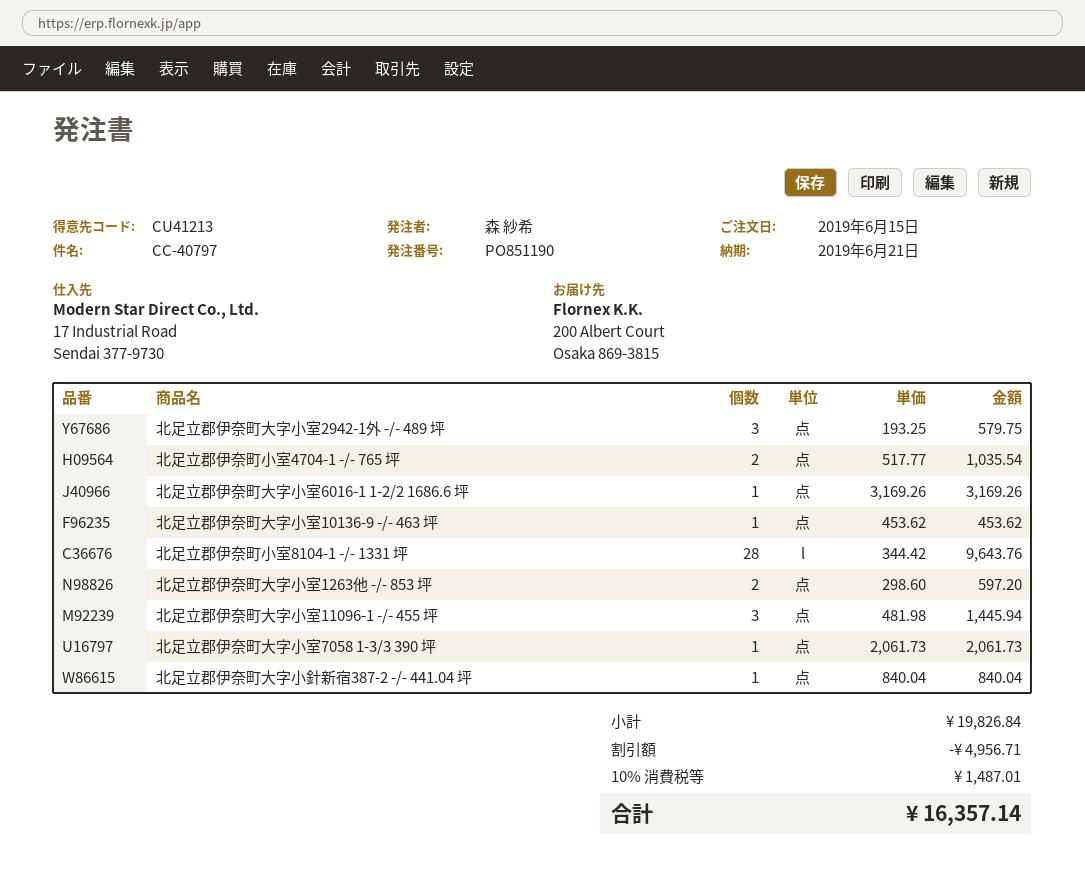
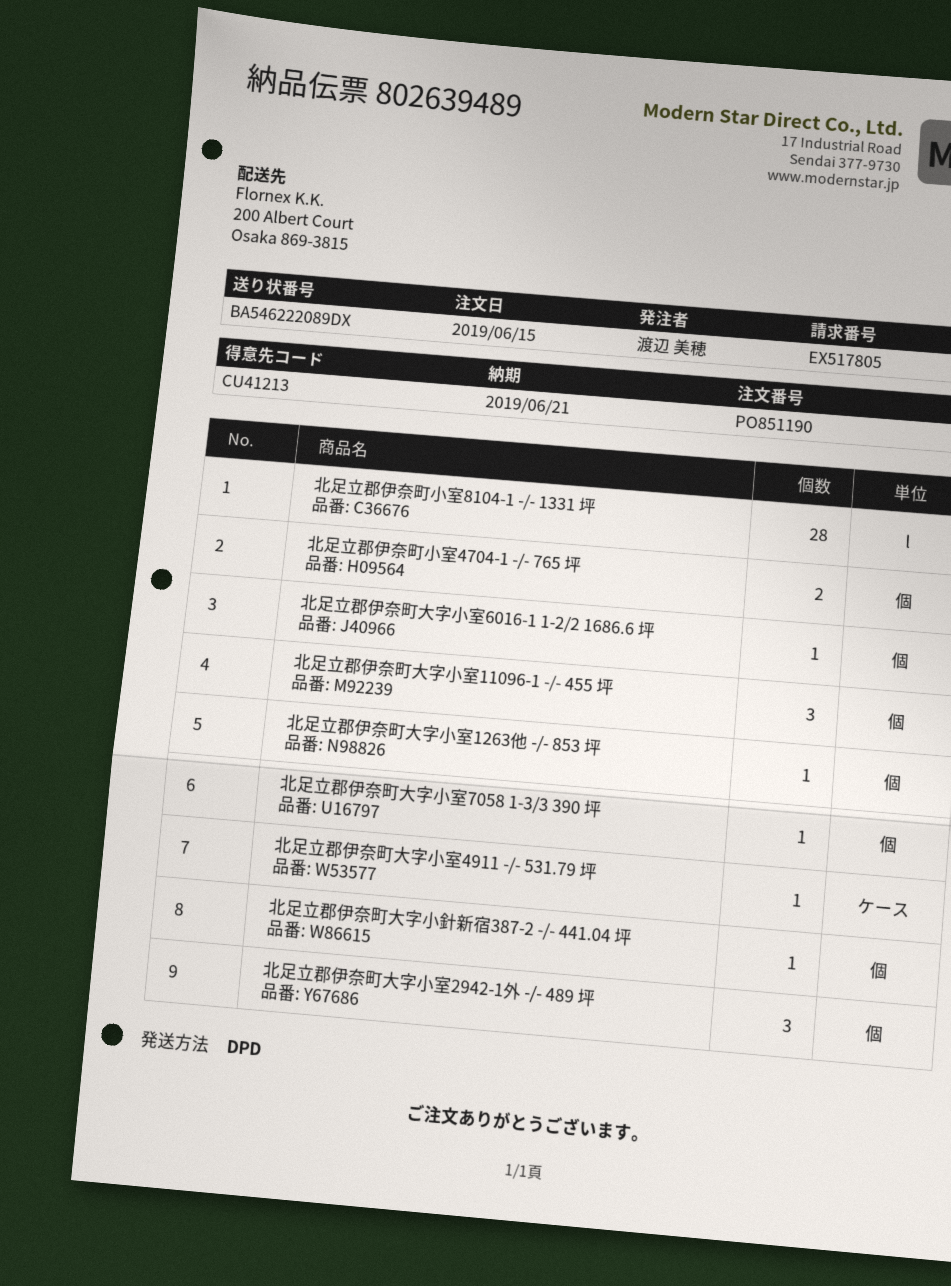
ordered by: 森 紗希 -> 渡辺 美穂
北足立郡伊奈町大字小室10136-9 -/- 463 坪: 1 -> none
北足立郡伊奈町大字小室1263他 -/- 853 坪: 2 -> 1
北足立郡伊奈町大字小室4911 -/- 531.79 坪: none -> 1

